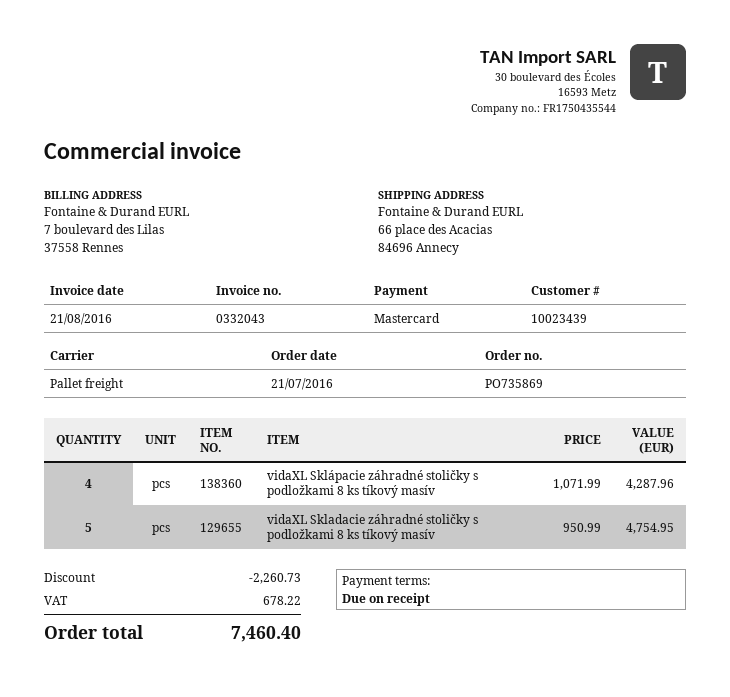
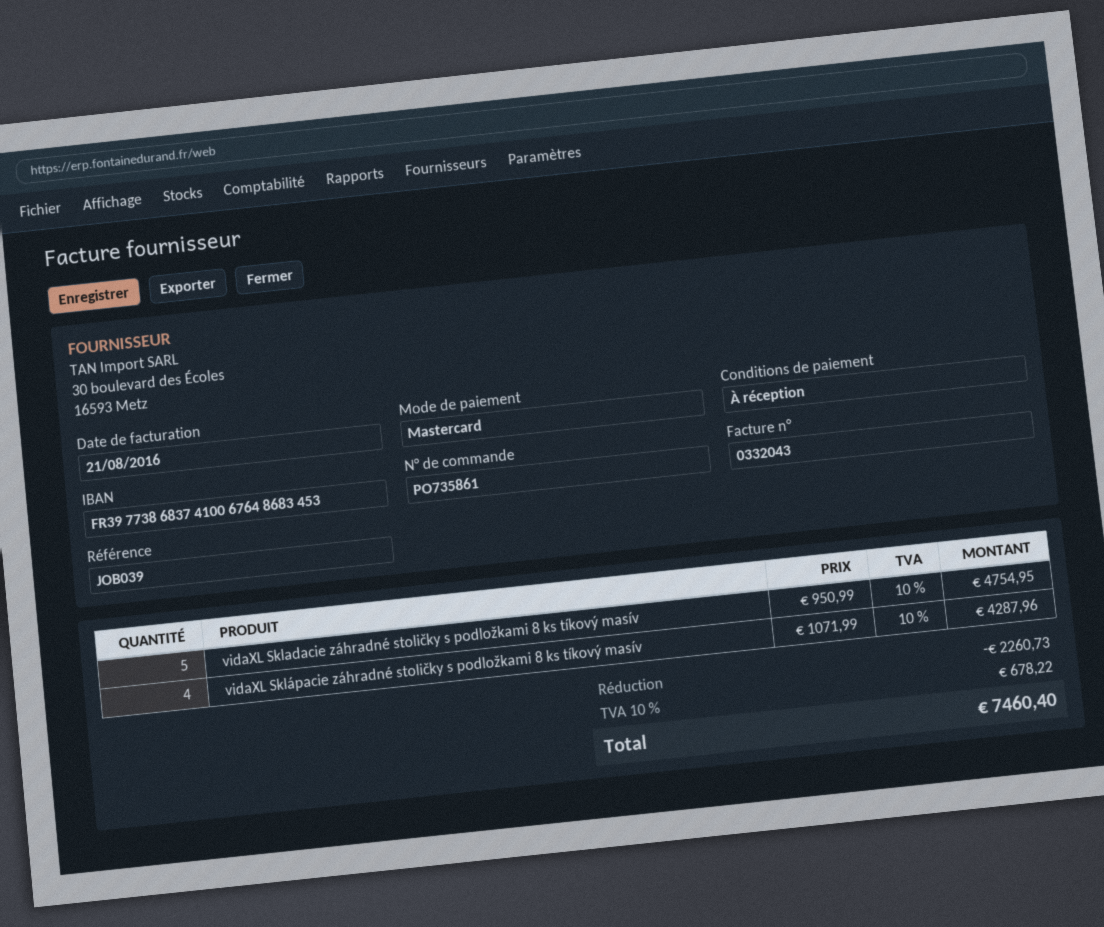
order number: PO735869 -> PO735861

